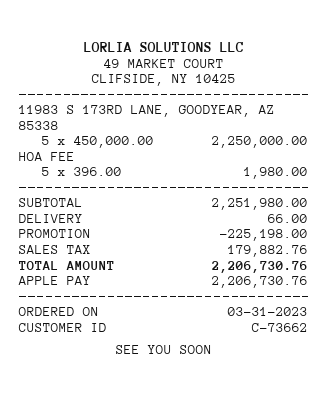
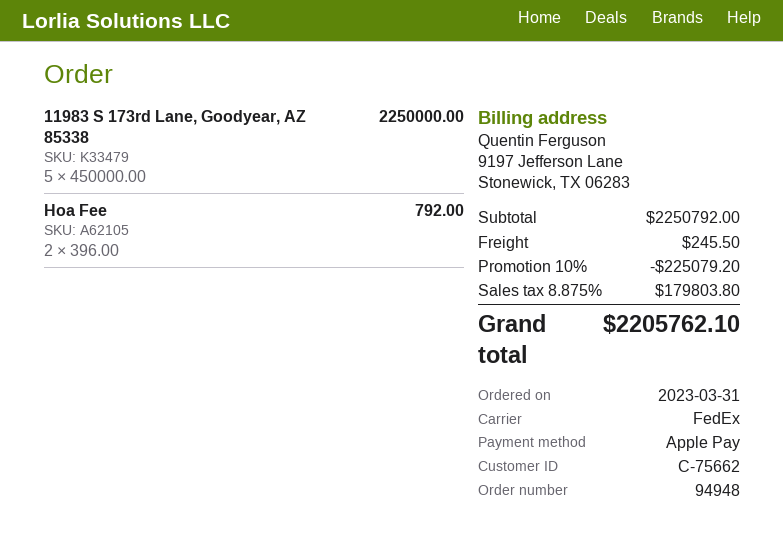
customer number: C-73662 -> C-75662
HOA FEE: 5 x 396.00 = 1980.00 -> 2 x 396.00 = 792.00
subtotal: 2251980.00 -> 2250792.00
discount: 225198.00 -> 225079.20
shipping: 66.00 -> 245.50
tax: 179882.76 -> 179803.80
total: 2206730.76 -> 2205762.10

